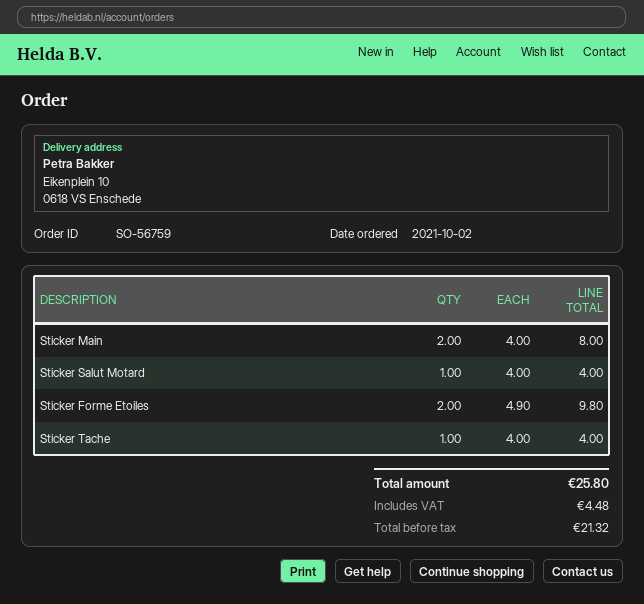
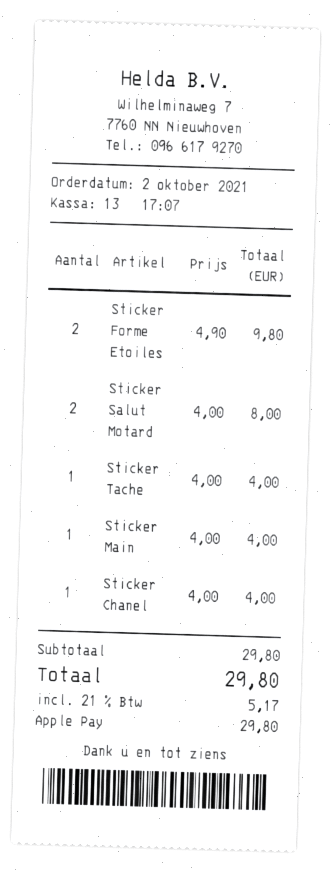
Sticker Main: 2 x 4.00 = 8.00 -> 1 x 4.00 = 4.00
Sticker Salut Motard: 1 x 4.00 = 4.00 -> 2 x 4.00 = 8.00
Sticker Chanel: none -> 1 x 4.00 = 4.00
tax: 4.48 -> 5.17
total: 25.80 -> 29.80

